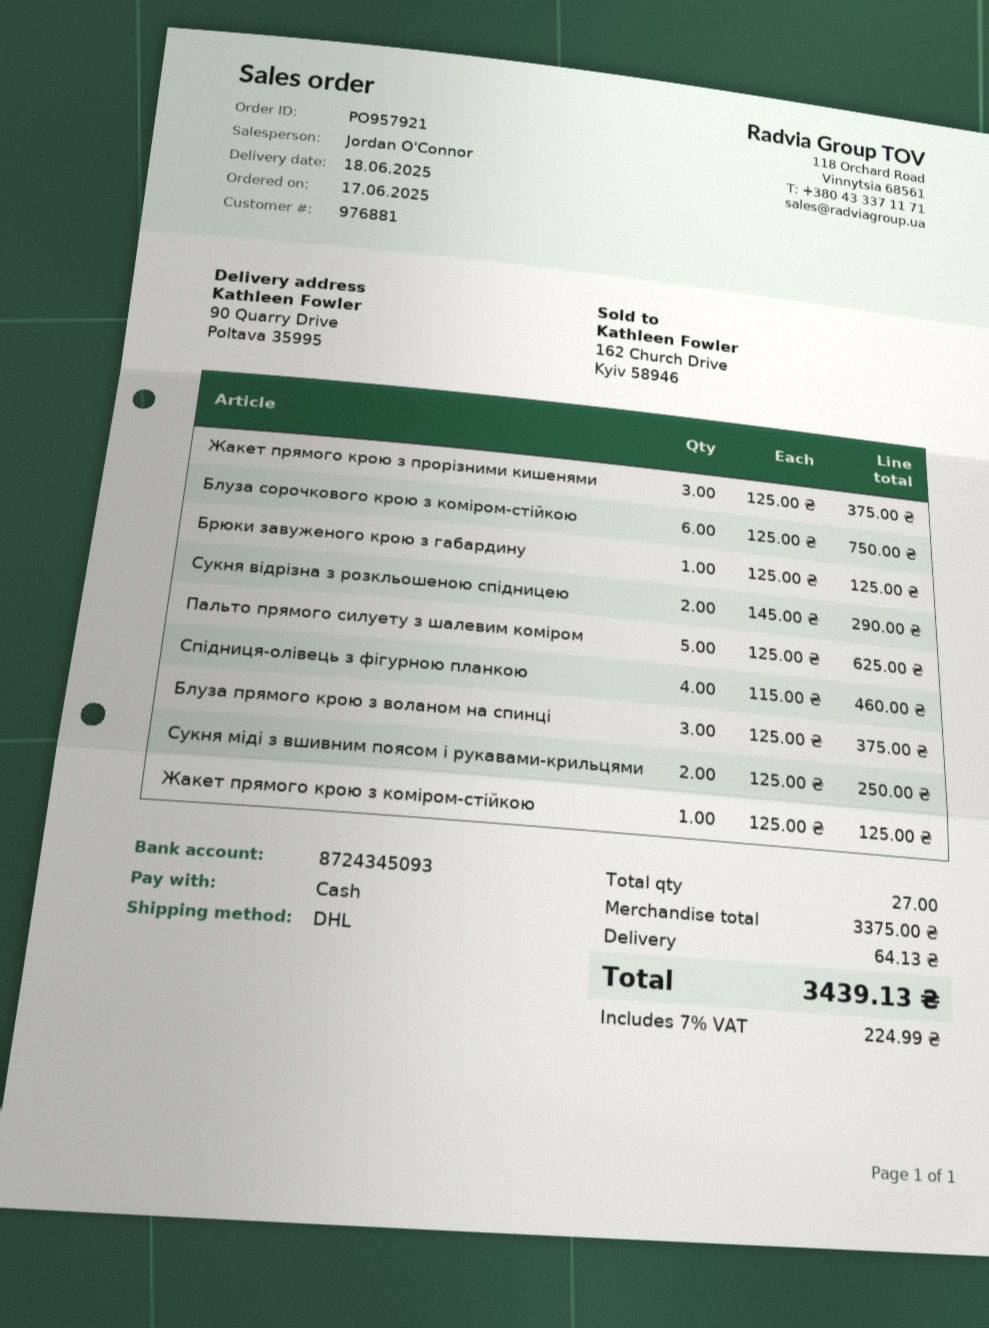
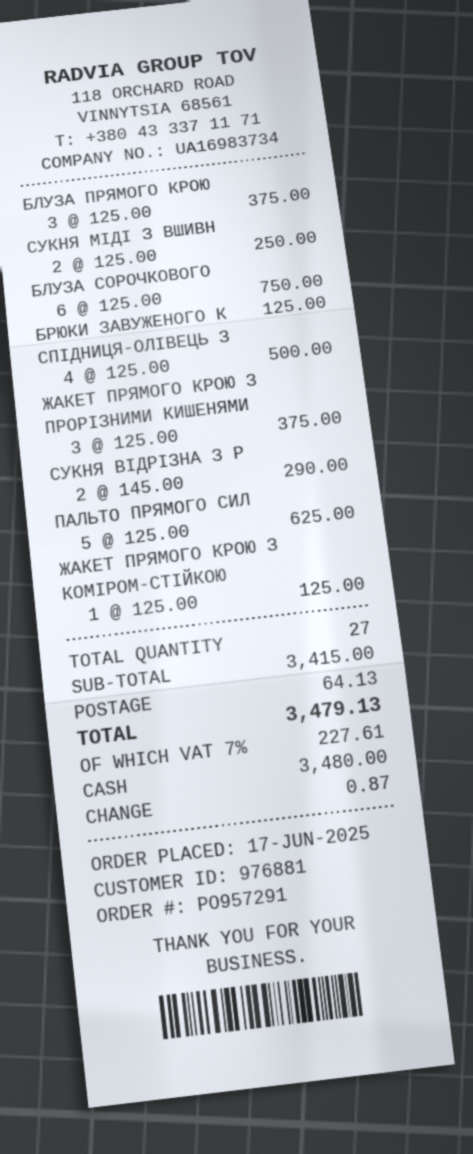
order number: PO957921 -> PO957291
Спідниця-олівець з фігурною планкою: 4 x 115.00 = 460.00 -> 4 x 125.00 = 500.00
subtotal: 3375.00 -> 3415.00
tax: 7% = 224.99 -> 7% = 227.61
total: 3439.13 -> 3479.13

